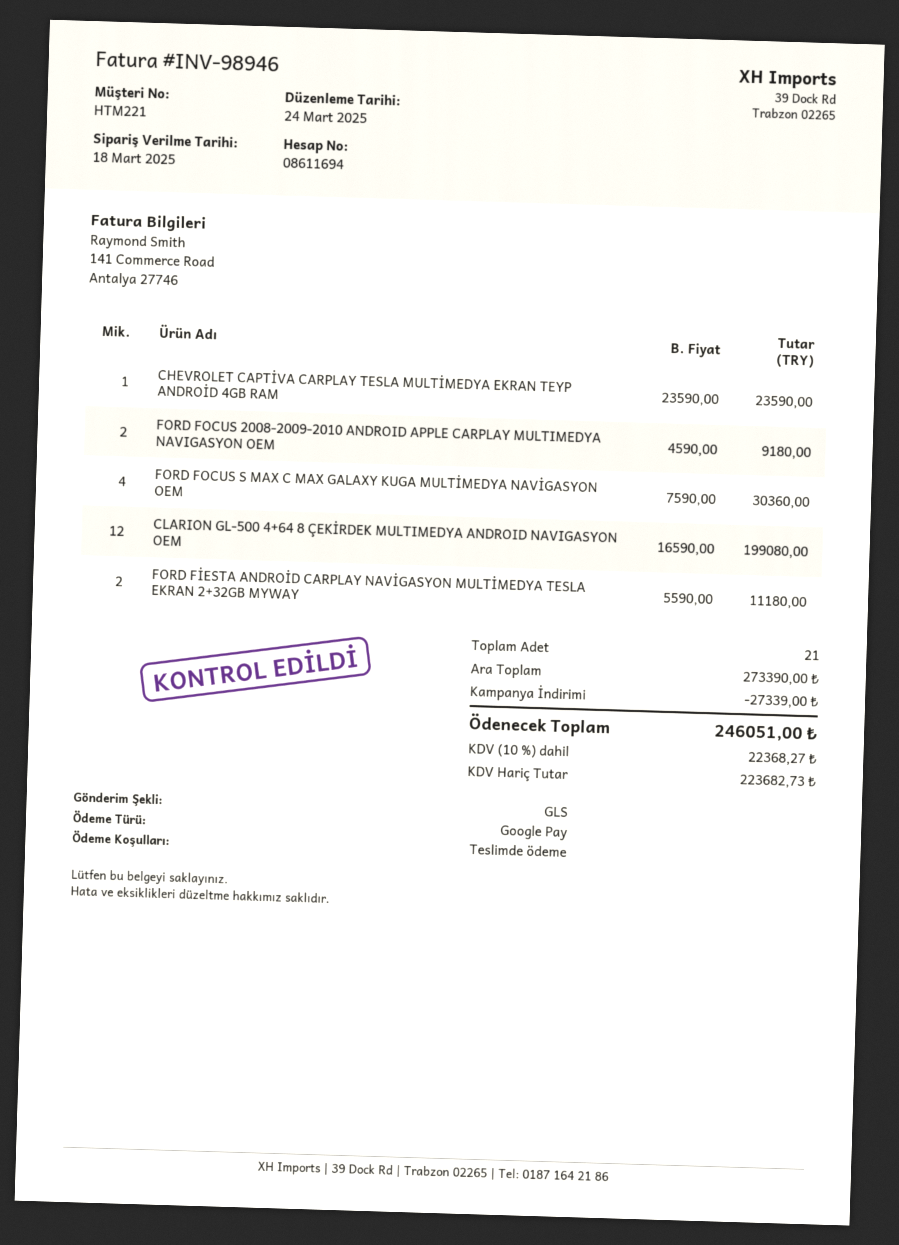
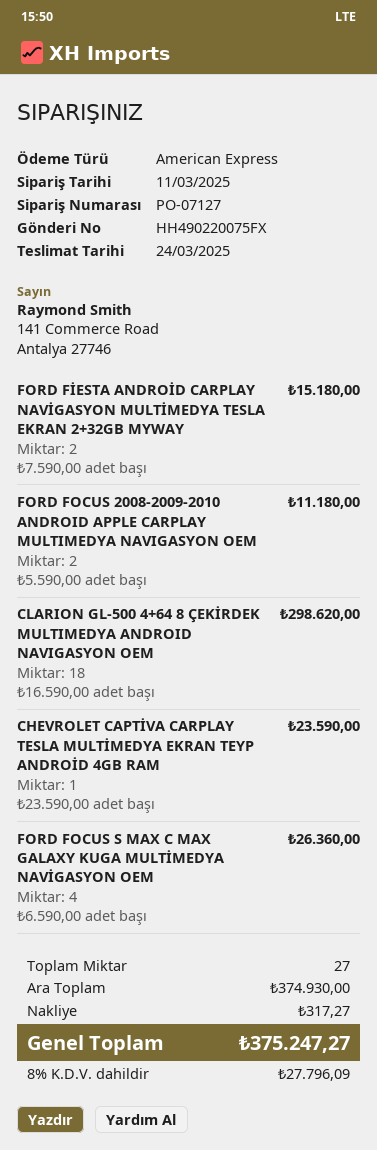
order date: 2025-03-18 -> 2025-03-11
payment method: Google Pay -> American Express
FORD FOCUS 2008-2009-2010 ANDROID APPLE CARPLAY MULTIMEDYA NAVIGASYON OEM: 2 x 4590.00 = 9180.00 -> 2 x 5590.00 = 11180.00
FORD FOCUS S MAX C MAX GALAXY KUGA MULTİMEDYA NAVİGASYON OEM: 4 x 7590.00 = 30360.00 -> 4 x 6590.00 = 26360.00
CLARION GL-500 4+64 8 ÇEKİRDEK MULTIMEDYA ANDROID NAVIGASYON OEM: 12 x 16590.00 = 199080.00 -> 18 x 16590.00 = 298620.00
FORD FİESTA ANDROİD CARPLAY NAVİGASYON MULTİMEDYA TESLA EKRAN 2+32GB MYWAY: 2 x 5590.00 = 11180.00 -> 2 x 7590.00 = 15180.00
total quantity: 21 -> 27
subtotal: 273390.00 -> 374930.00
discount: 27339.00 -> none
shipping: none -> 317.27
tax: 10% = 22368.27 -> 8% = 27796.09
total: 246051.00 -> 375247.27

